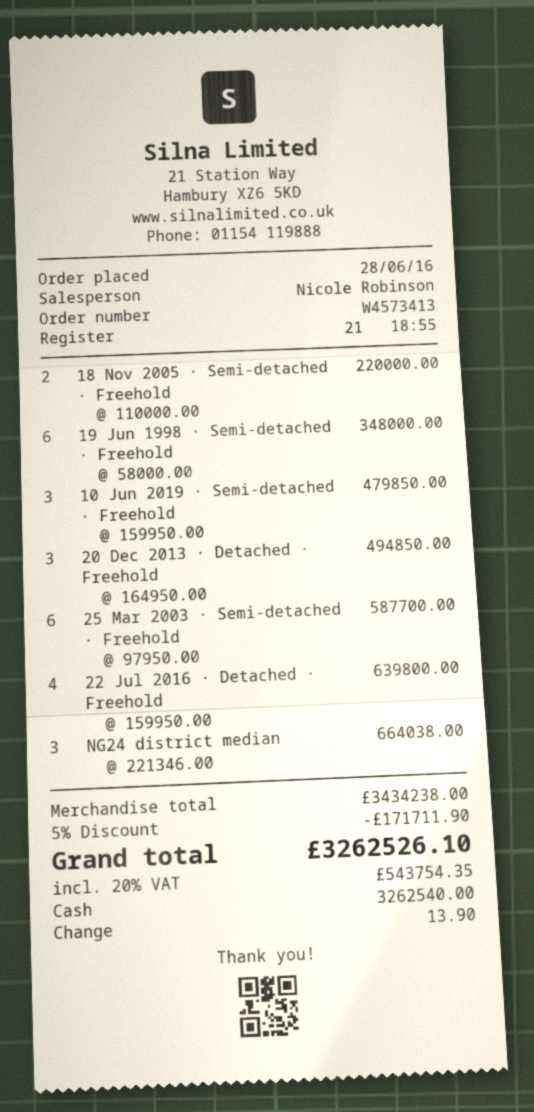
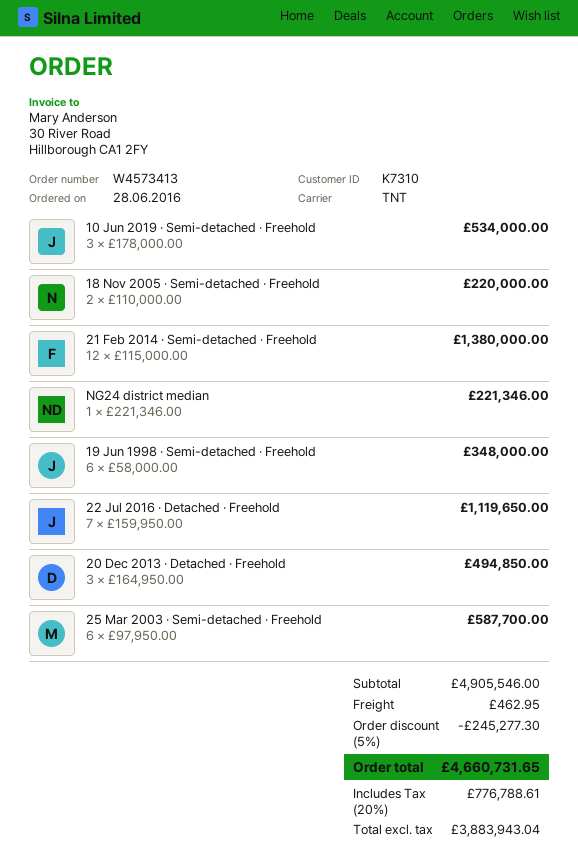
10 Jun 2019 · Semi-detached · Freehold: 3 x 159950.00 = 479850.00 -> 3 x 178000.00 = 534000.00
22 Jul 2016 · Detached · Freehold: 4 x 159950.00 = 639800.00 -> 7 x 159950.00 = 1119650.00
NG24 district median: 3 x 221346.00 = 664038.00 -> 1 x 221346.00 = 221346.00
21 Feb 2014 · Semi-detached · Freehold: none -> 12 x 115000.00 = 1380000.00
subtotal: 3434238.00 -> 4905546.00
discount: 5% = 171711.90 -> 5% = 245277.30
shipping: none -> 462.95
tax: 20% = 543754.35 -> 20% = 776788.61
total: 3262526.10 -> 4660731.65

